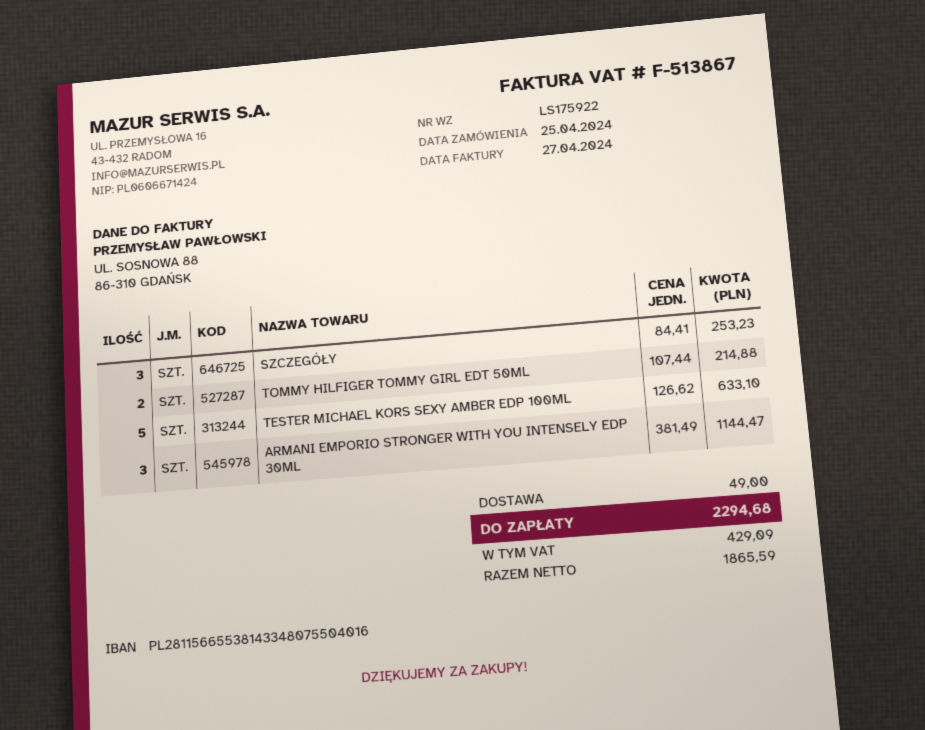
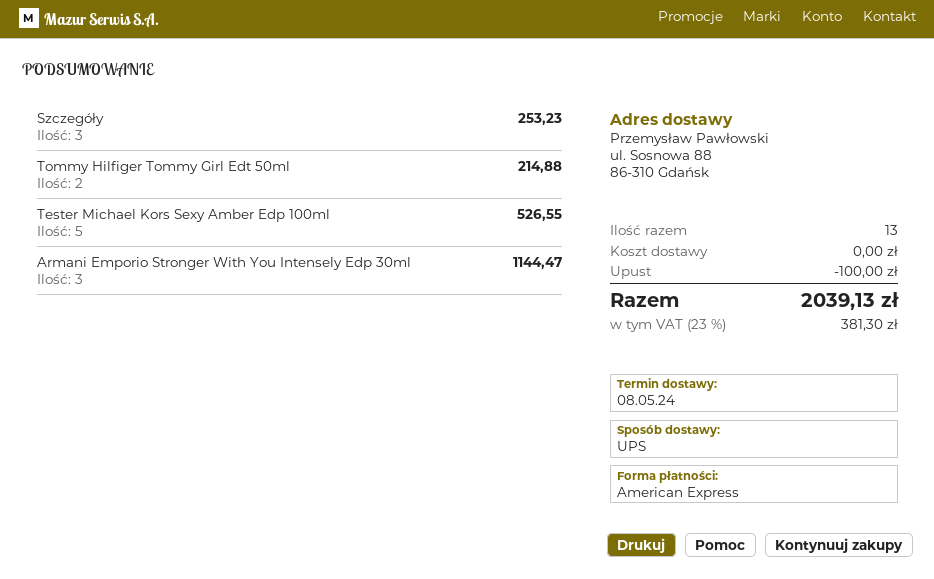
TESTER MICHAEL KORS SEXY AMBER EDP 100ML: 5 for 633.10 -> 5 for 526.55
discount: none -> 100.00
shipping: 49.00 -> 0.00
tax: 429.09 -> 381.30
total: 2294.68 -> 2039.13

